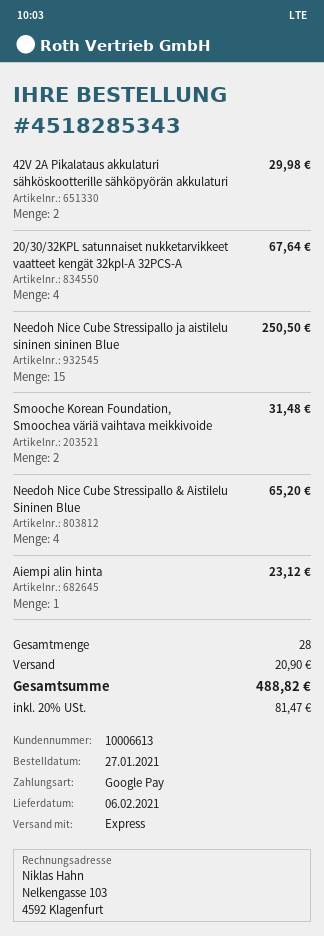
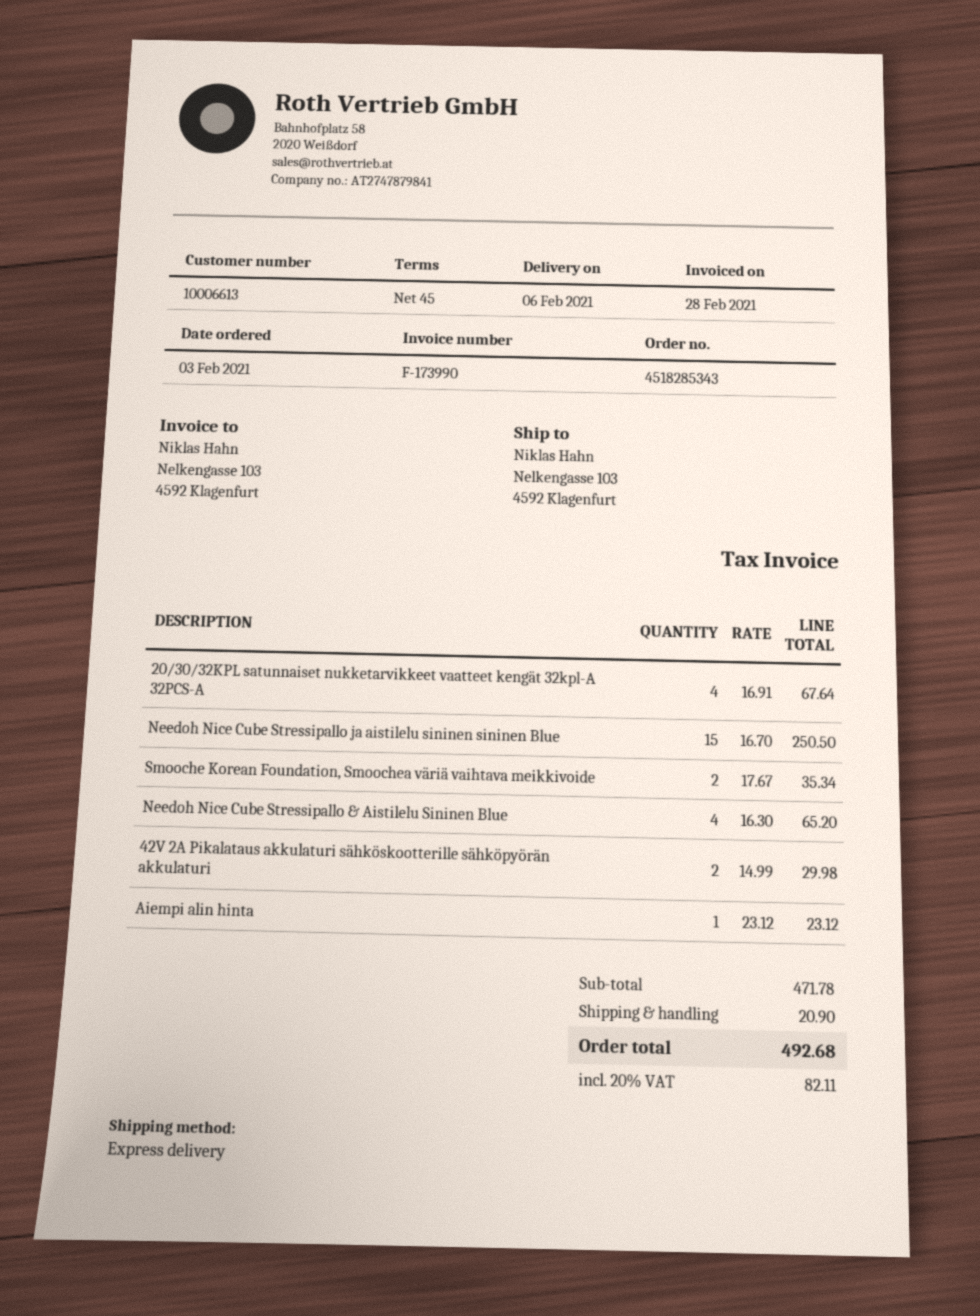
order date: 2021-01-27 -> 2021-02-03
Smooche Korean Foundation, Smoochea väriä vaihtava meikkivoide: 2 for 31.48 -> 2 for 35.34
tax: 20% = 81.47 -> 20% = 82.11
total: 488.82 -> 492.68

